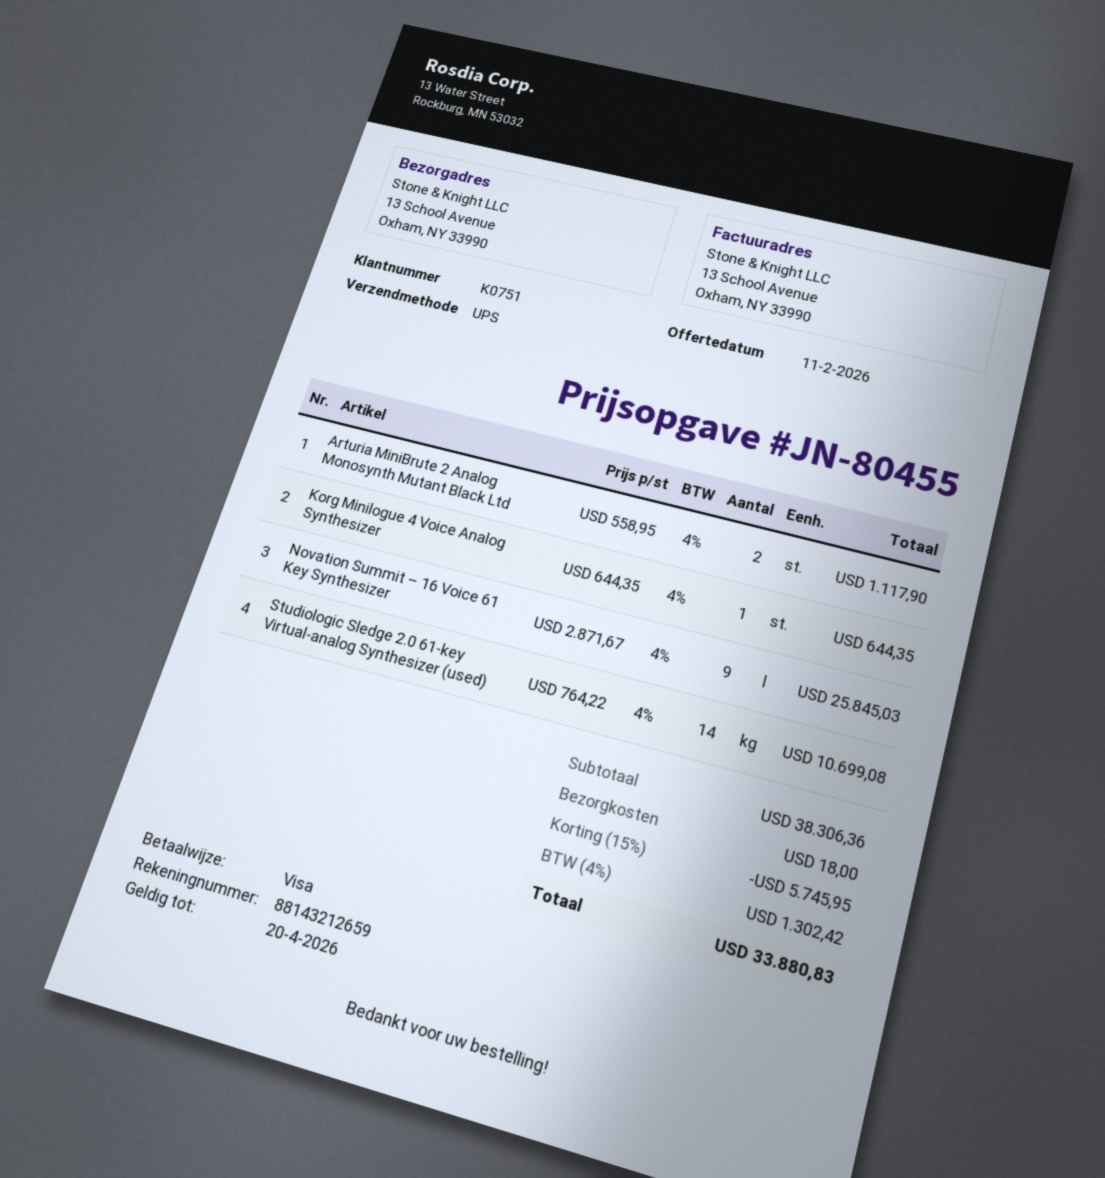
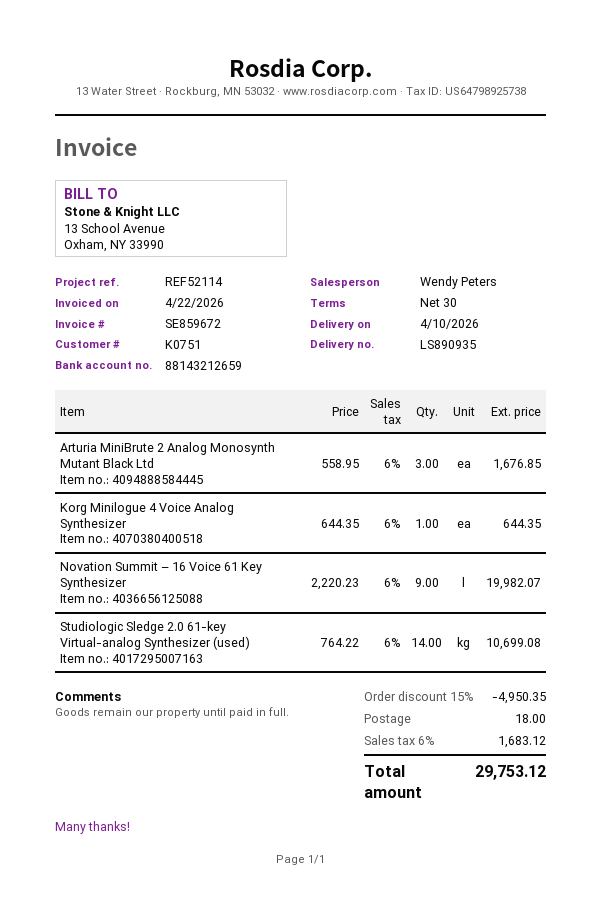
Arturia MiniBrute 2 Analog Monosynth Mutant Black Ltd: 2 x 558.95 = 1117.90 -> 3 x 558.95 = 1676.85
Novation Summit – 16 Voice 61 Key Synthesizer: 9 x 2871.67 = 25845.03 -> 9 x 2220.23 = 19982.07
discount: 15% = 5745.95 -> 15% = 4950.35
tax: 4% = 1302.42 -> 6% = 1683.12
total: 33880.83 -> 29753.12

